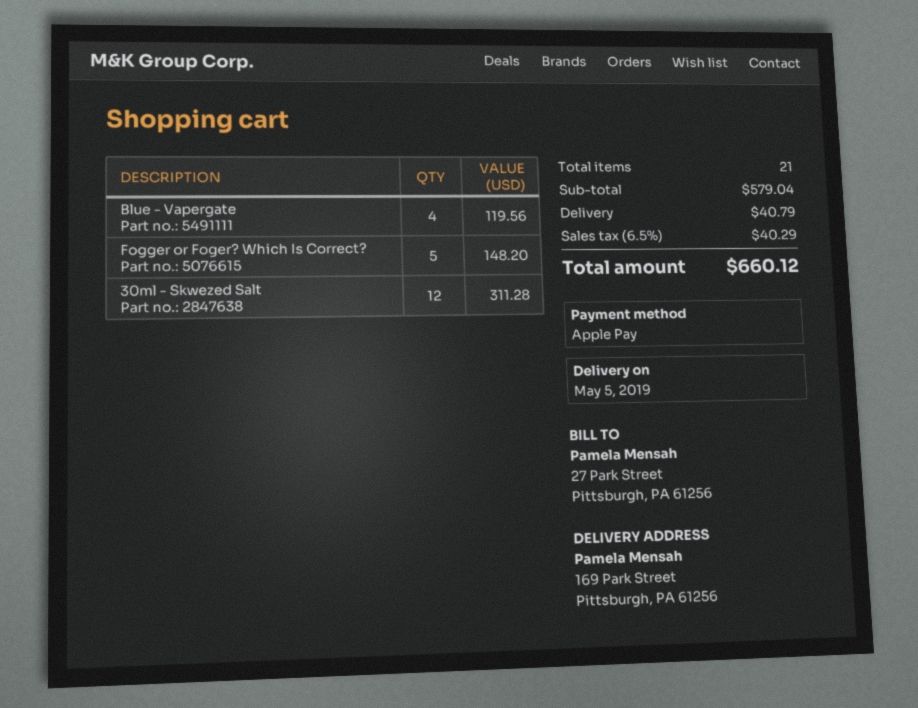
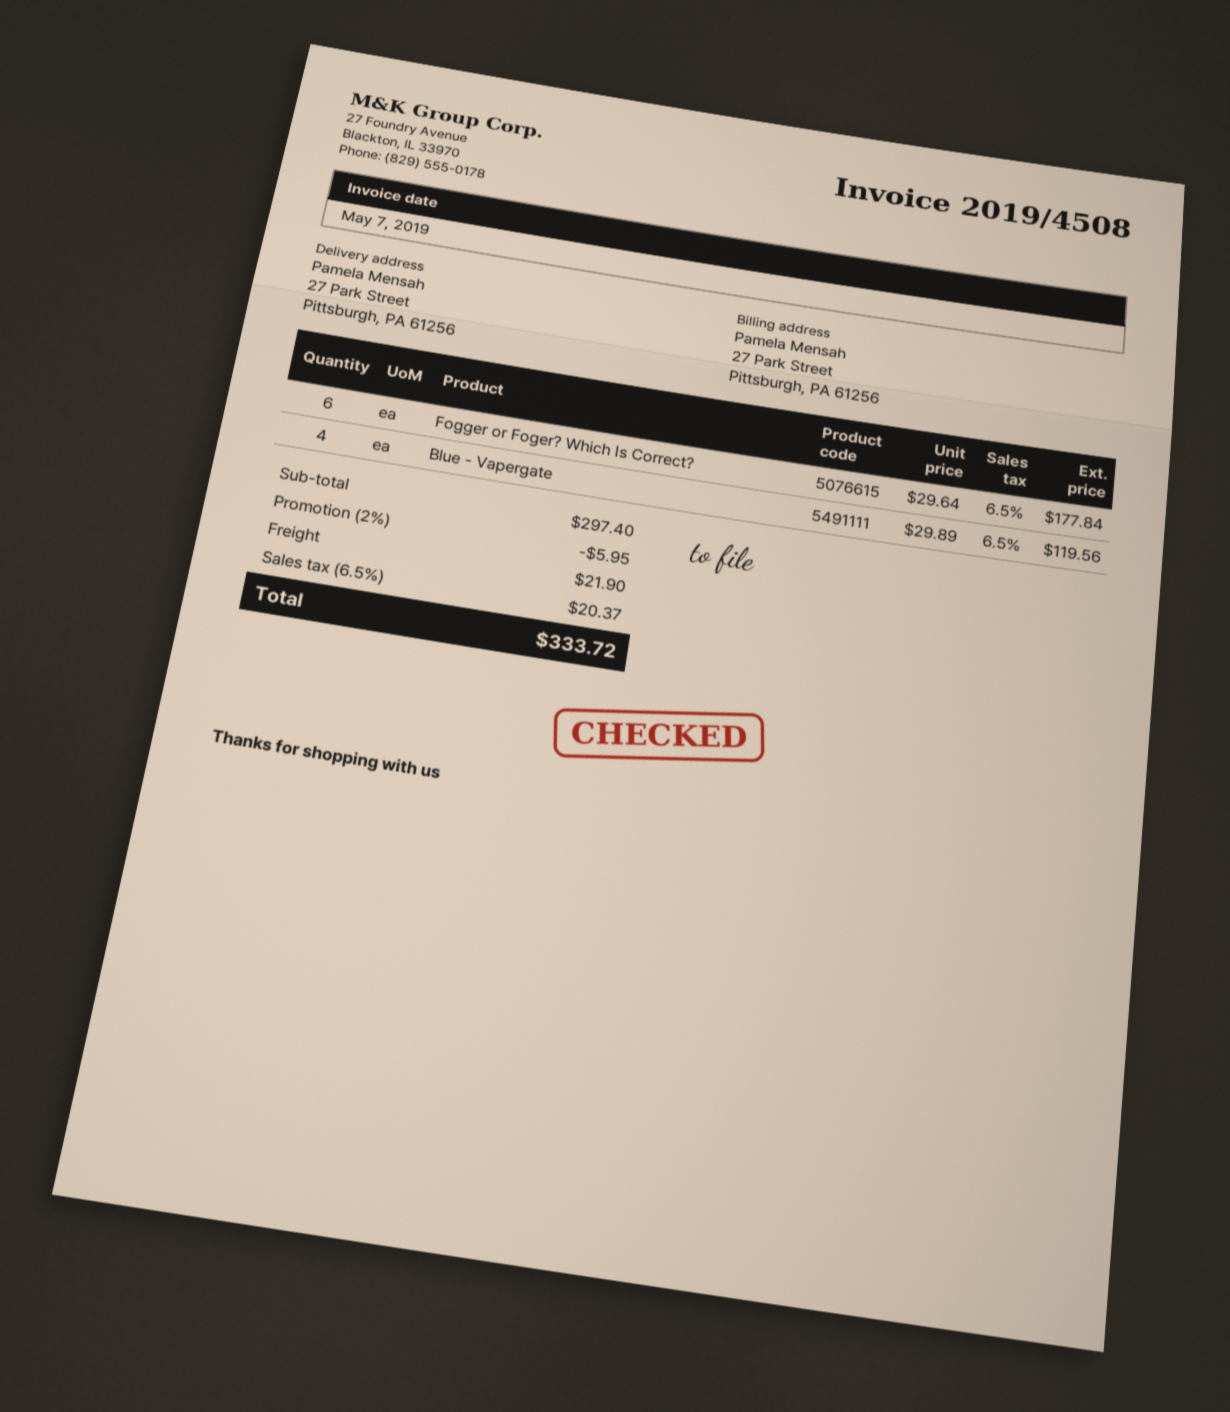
ship to: 169 Park Street, Pittsburgh, PA 61256 -> 27 Park Street, Pittsburgh, PA 61256
Fogger or Foger? Which Is Correct?: 5 for 148.20 -> 6 for 177.84
30ml - Skwezed Salt: 12 for 311.28 -> none
subtotal: 579.04 -> 297.40
discount: none -> 2% = 5.95
shipping: 40.79 -> 21.90
tax: 6.5% = 40.29 -> 6.5% = 20.37
total: 660.12 -> 333.72

